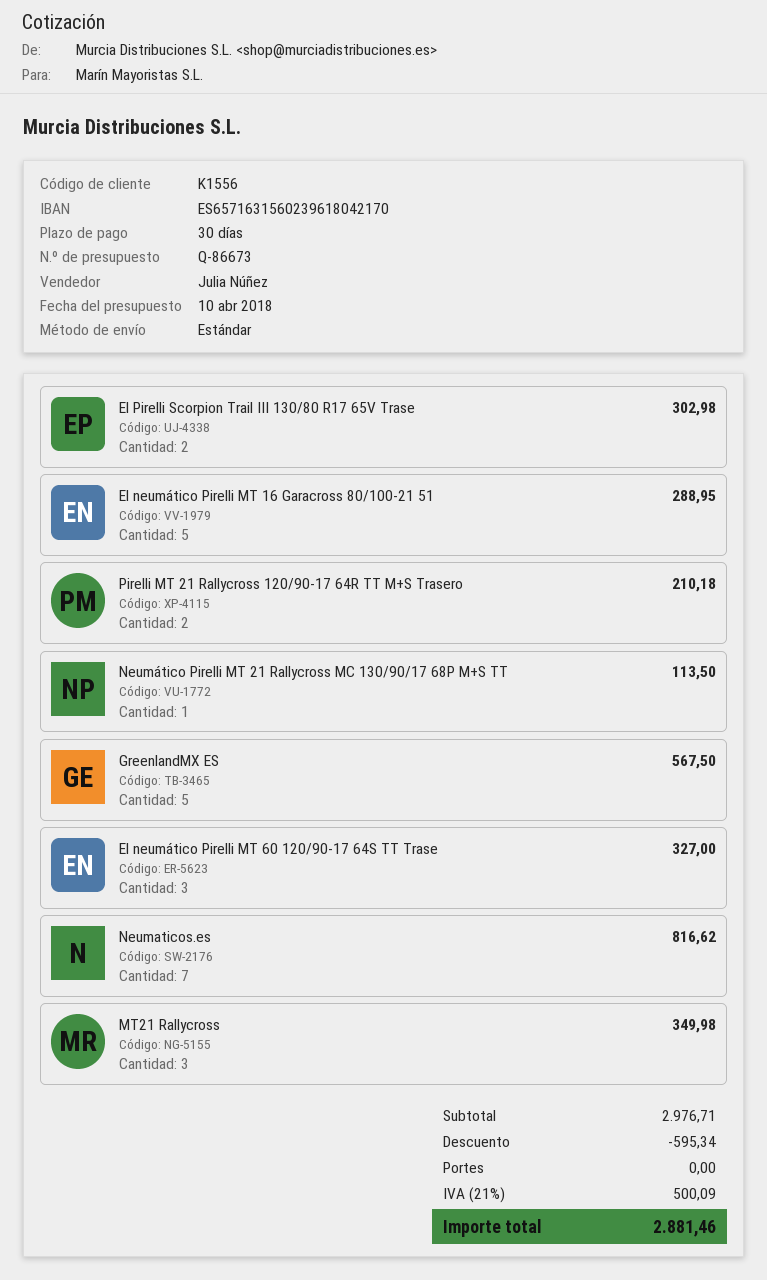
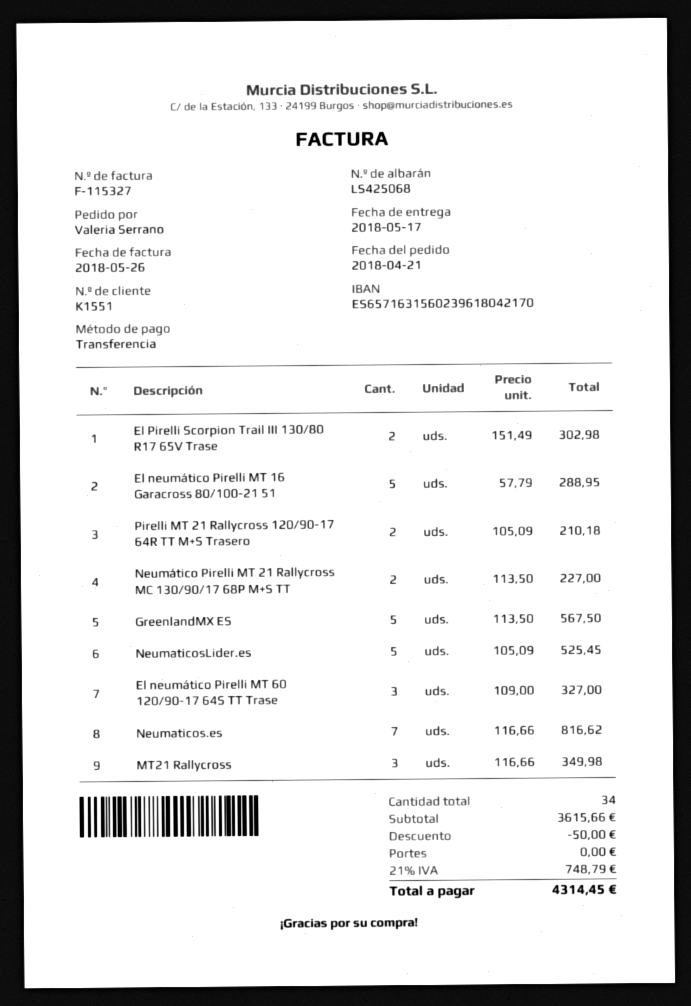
customer number: K1556 -> K1551
Neumático Pirelli MT 21 Rallycross MC 130/90/17 68P M+S TT: 1 for 113.50 -> 2 for 227.00
NeumaticosLider.es: none -> 5 for 525.45
subtotal: 2976.71 -> 3615.66
discount: 595.34 -> 50.00
tax: 21% = 500.09 -> 21% = 748.79
total: 2881.46 -> 4314.45

